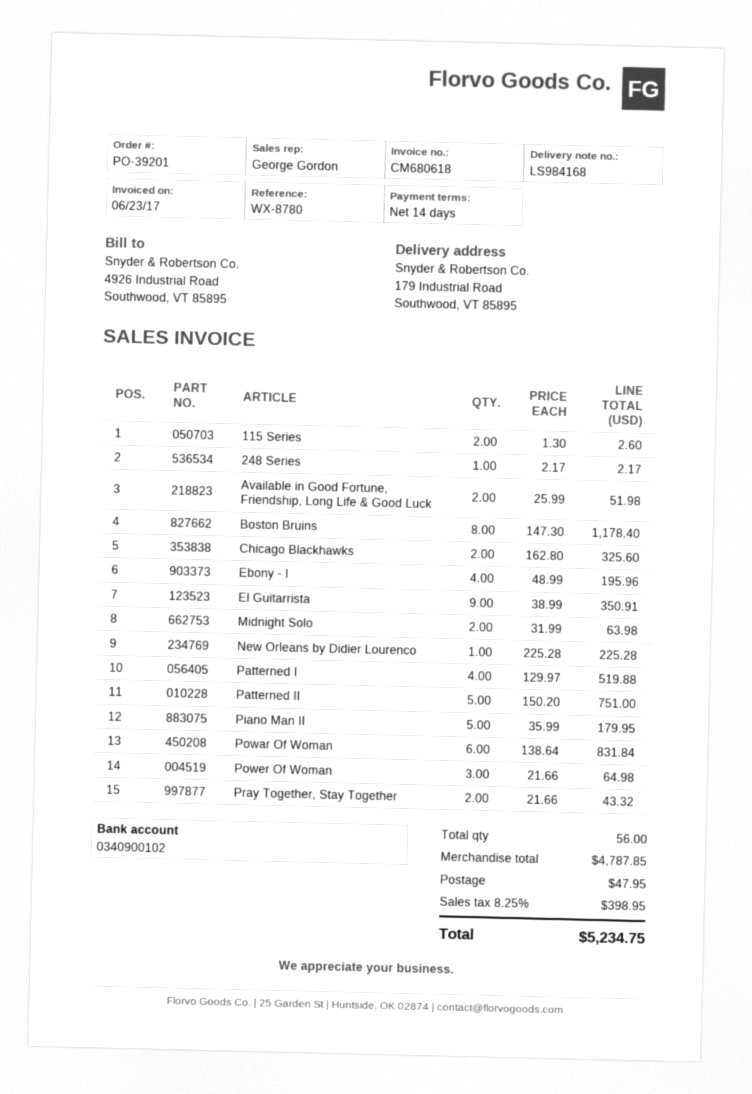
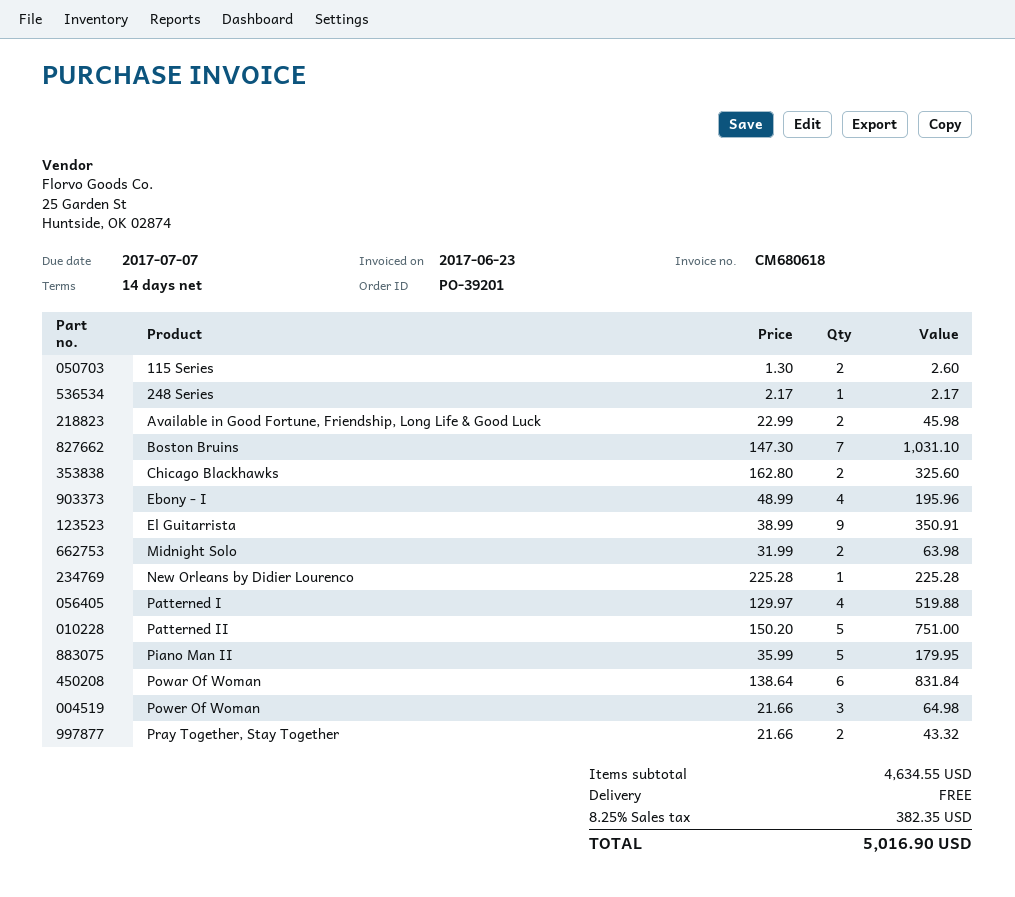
Available in Good Fortune, Friendship, Long Life & Good Luck: 2 x 25.99 = 51.98 -> 2 x 22.99 = 45.98
Boston Bruins: 8 x 147.30 = 1178.40 -> 7 x 147.30 = 1031.10
subtotal: 4787.85 -> 4634.55
shipping: 47.95 -> 0.00
tax: 8.25% = 398.95 -> 8.25% = 382.35
total: 5234.75 -> 5016.90

